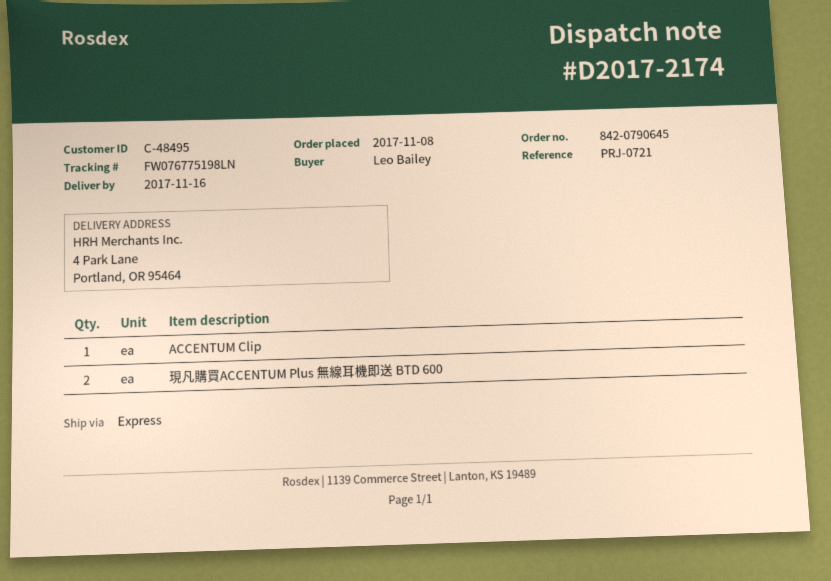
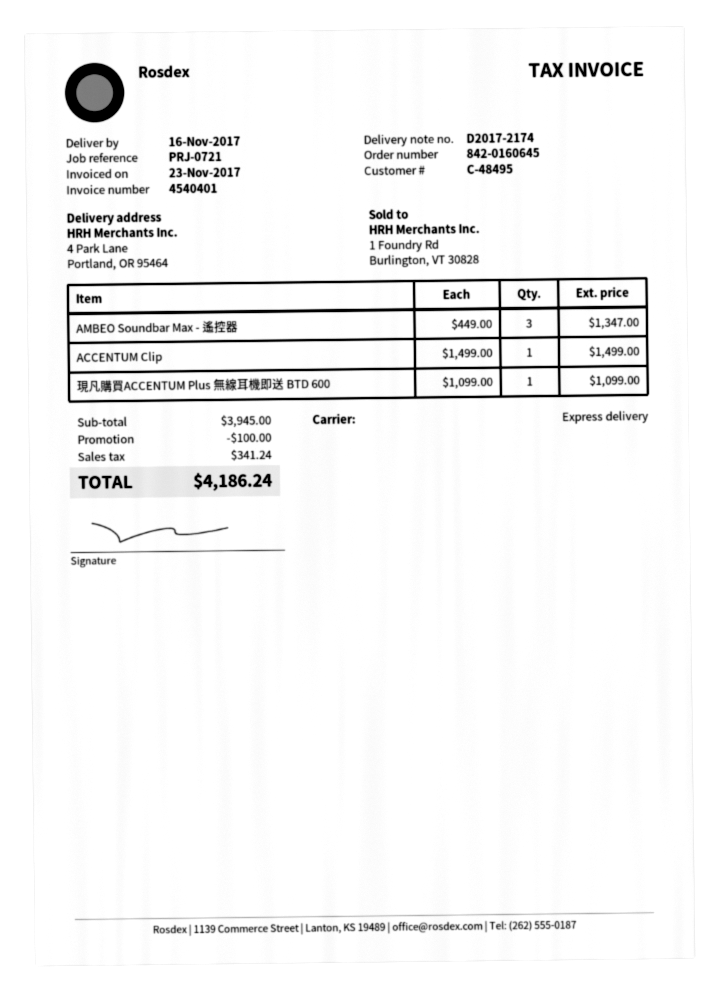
order number: 842-0790645 -> 842-0160645
現凡購買ACCENTUM Plus 無線耳機即送 BTD 600: 2 -> 1
AMBEO Soundbar Max - 遙控器: none -> 3

